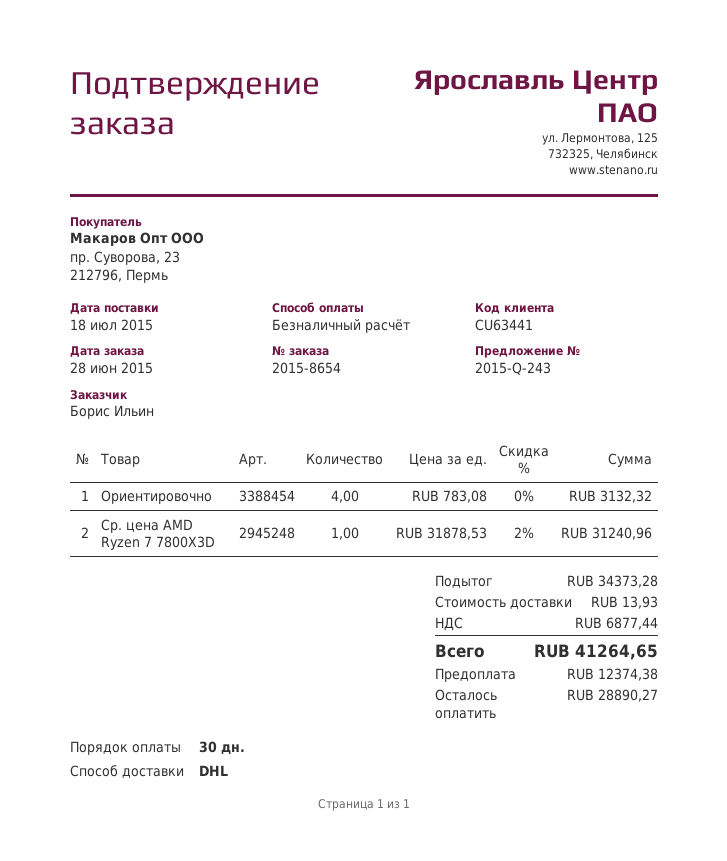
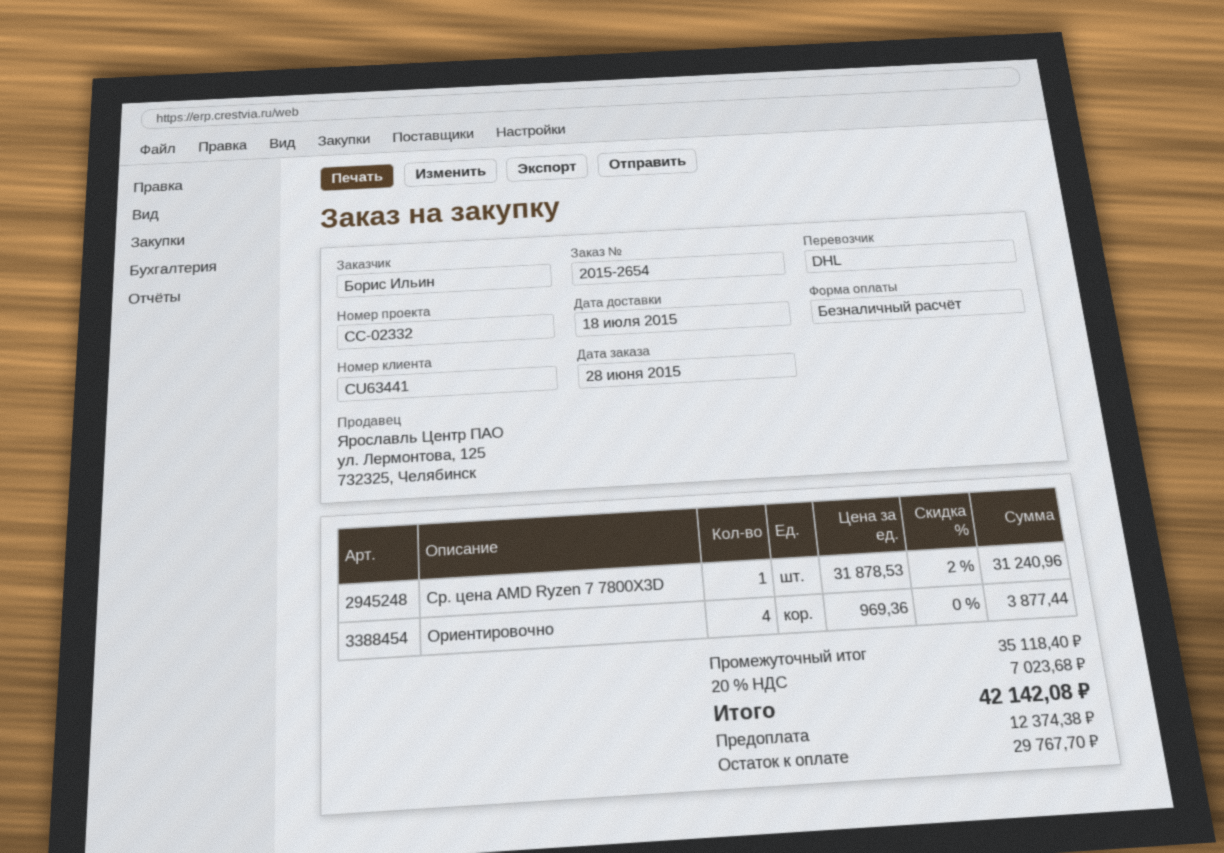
order number: 2015-8654 -> 2015-2654
Ориентировочно: 4 x 783.08 = 3132.32 -> 4 x 969.36 = 3877.44
subtotal: 34373.28 -> 35118.40
shipping: 13.93 -> none
tax: 6877.44 -> 7023.68
total: 41264.65 -> 42142.08
balance: 28890.27 -> 29767.70

